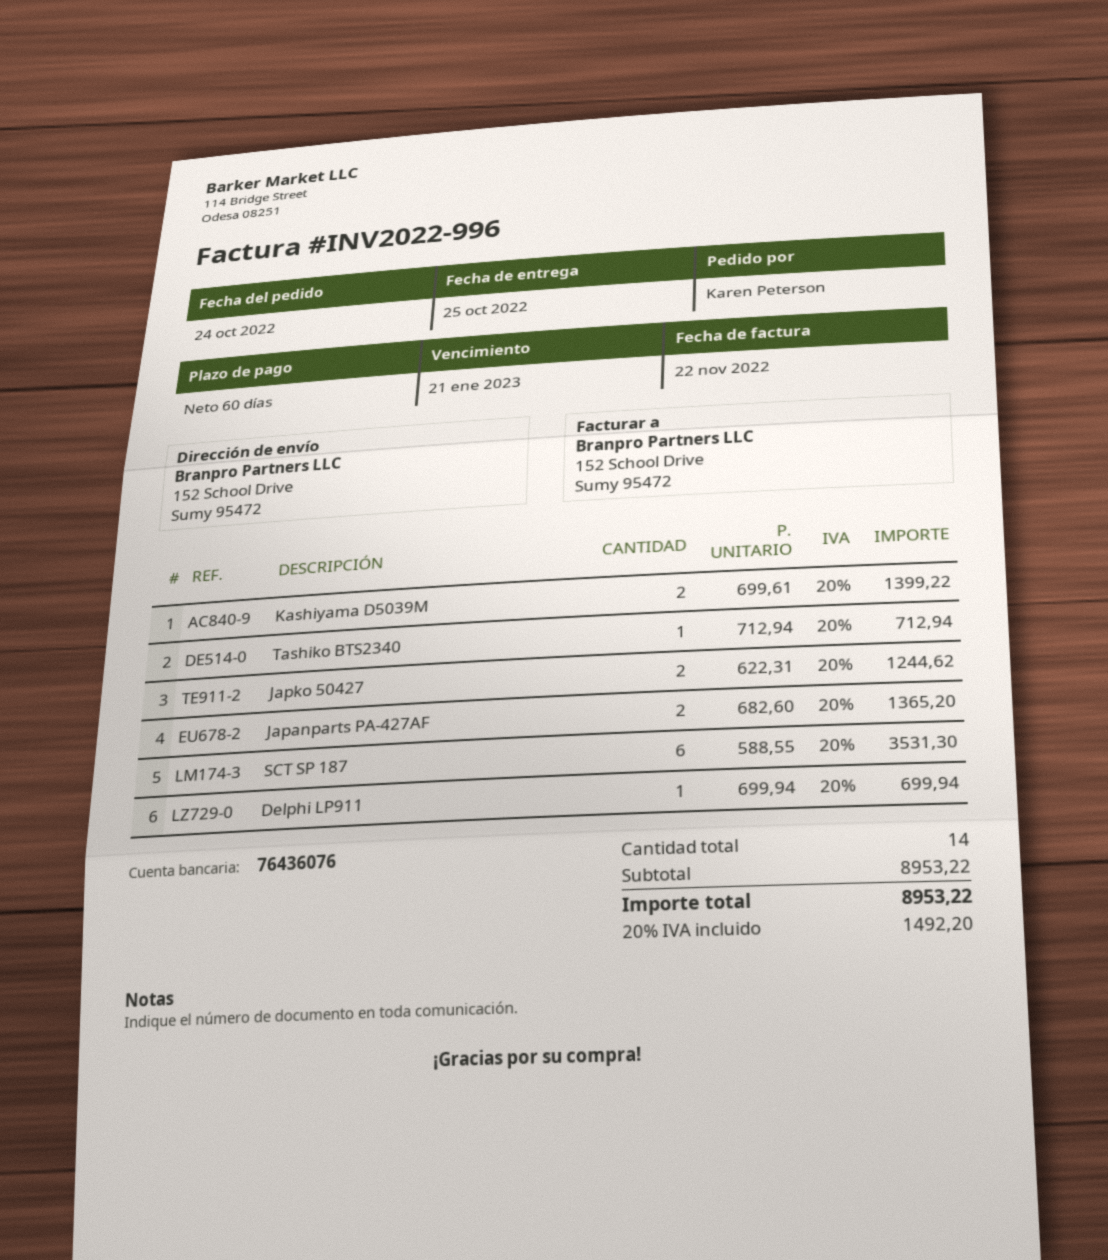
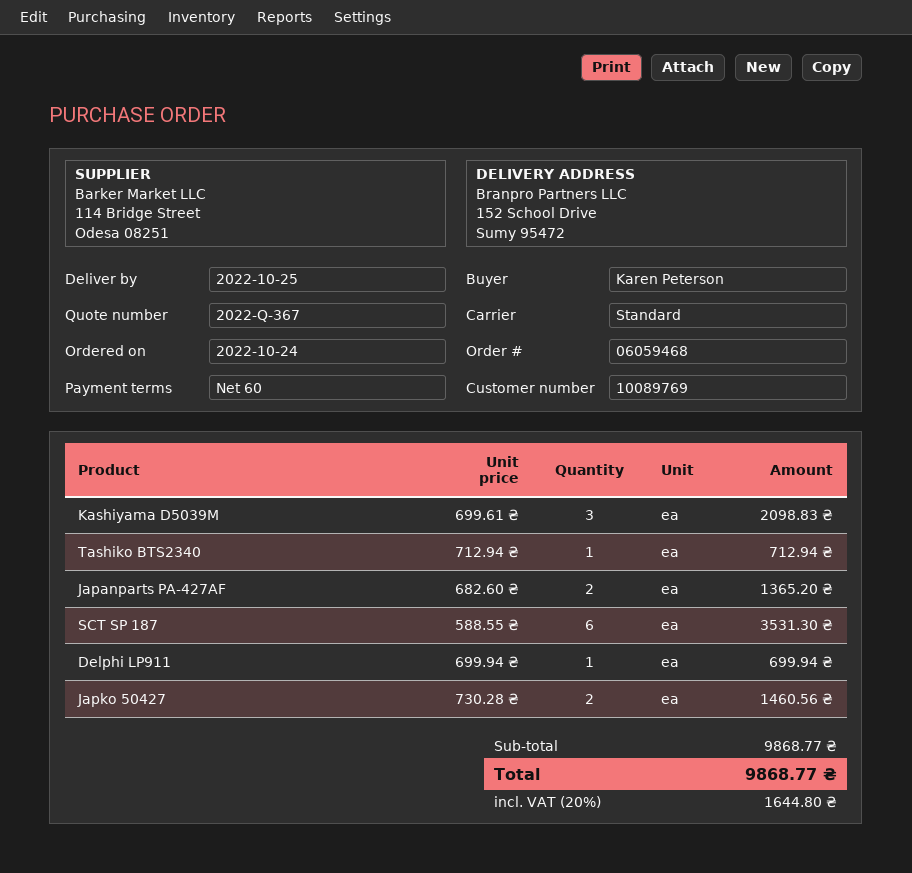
Kashiyama D5039M: 2 x 699.61 = 1399.22 -> 3 x 699.61 = 2098.83
Japko 50427: 2 x 622.31 = 1244.62 -> 2 x 730.28 = 1460.56
subtotal: 8953.22 -> 9868.77
tax: 20% = 1492.20 -> 20% = 1644.80
total: 8953.22 -> 9868.77

